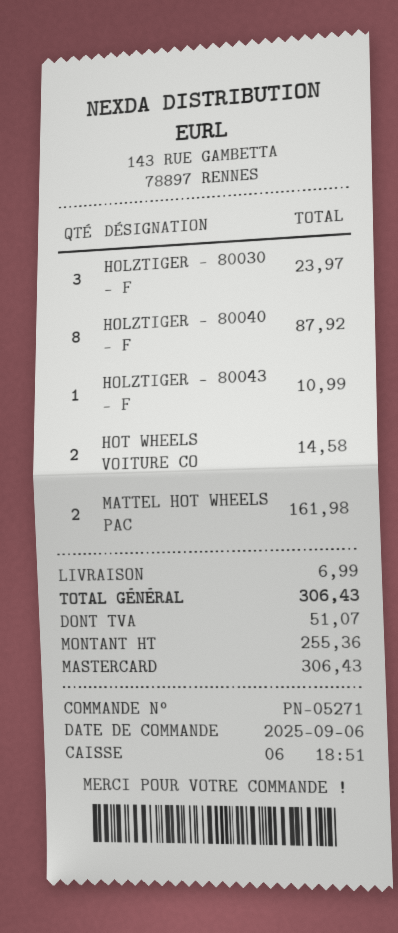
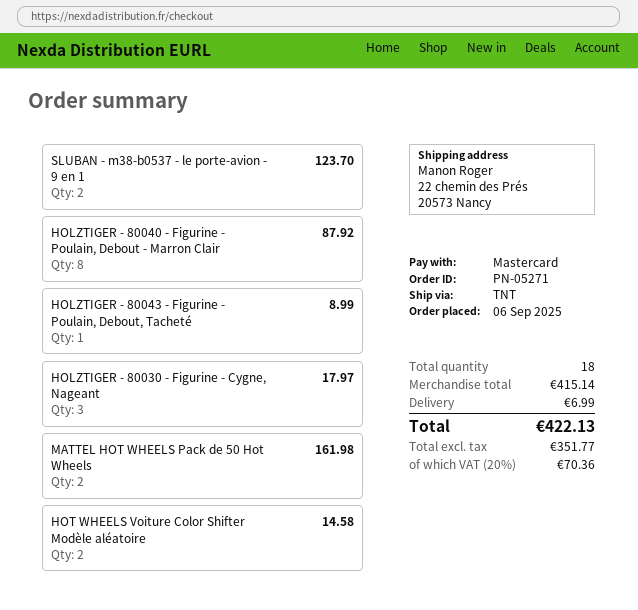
HOLZTIGER - 80030 - F: 3 for 23.97 -> 3 for 17.97
HOLZTIGER - 80043 - F: 1 for 10.99 -> 1 for 8.99
SLUBAN - m38-b0537 - le porte-avion - 9 en 1: none -> 2 for 123.70
net: 255.36 -> 351.77
tax: 51.07 -> 70.36
total: 306.43 -> 422.13

